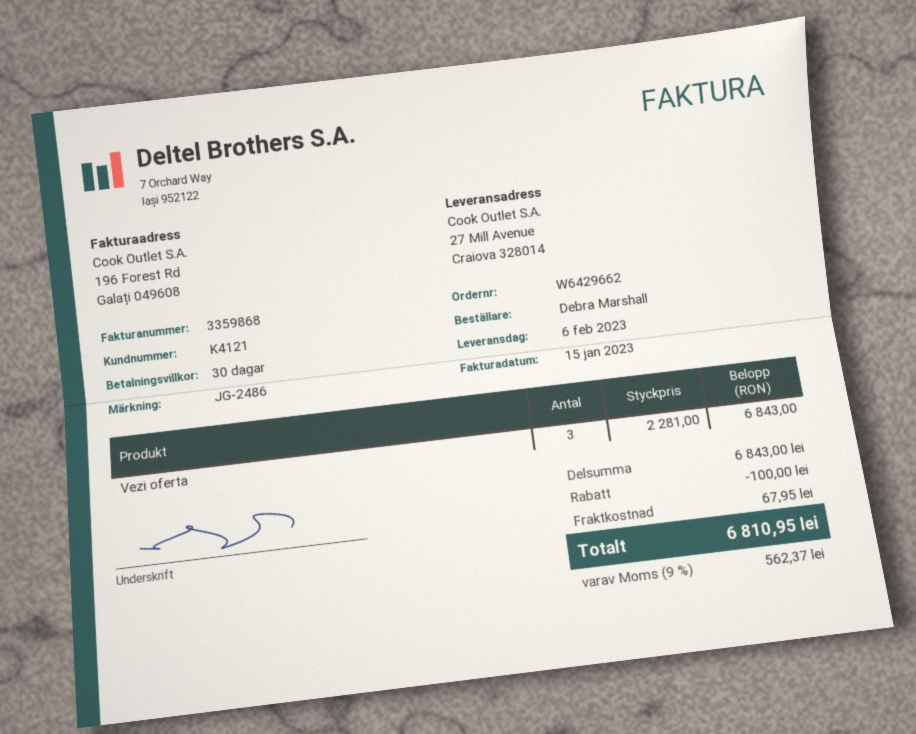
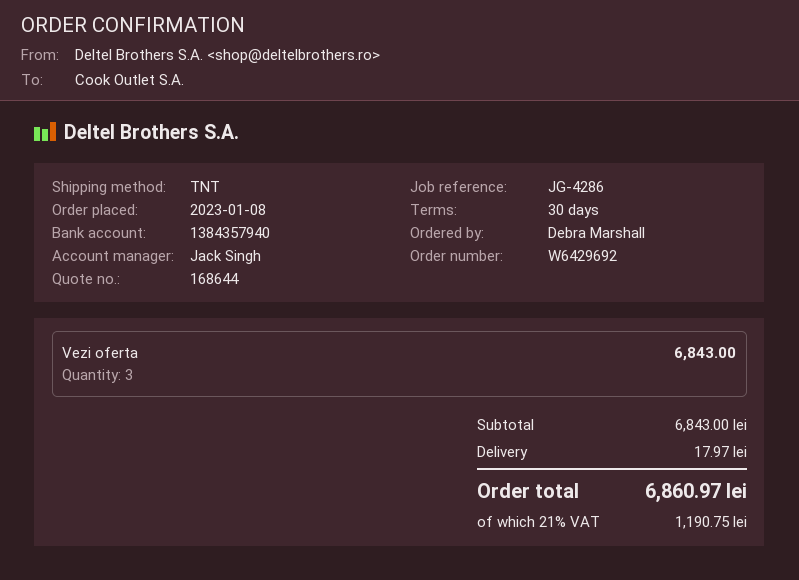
order number: W6429662 -> W6429692
reference: JG-2486 -> JG-4286
discount: 100.00 -> none
shipping: 67.95 -> 17.97
tax: 9% = 562.37 -> 21% = 1190.75
total: 6810.95 -> 6860.97

